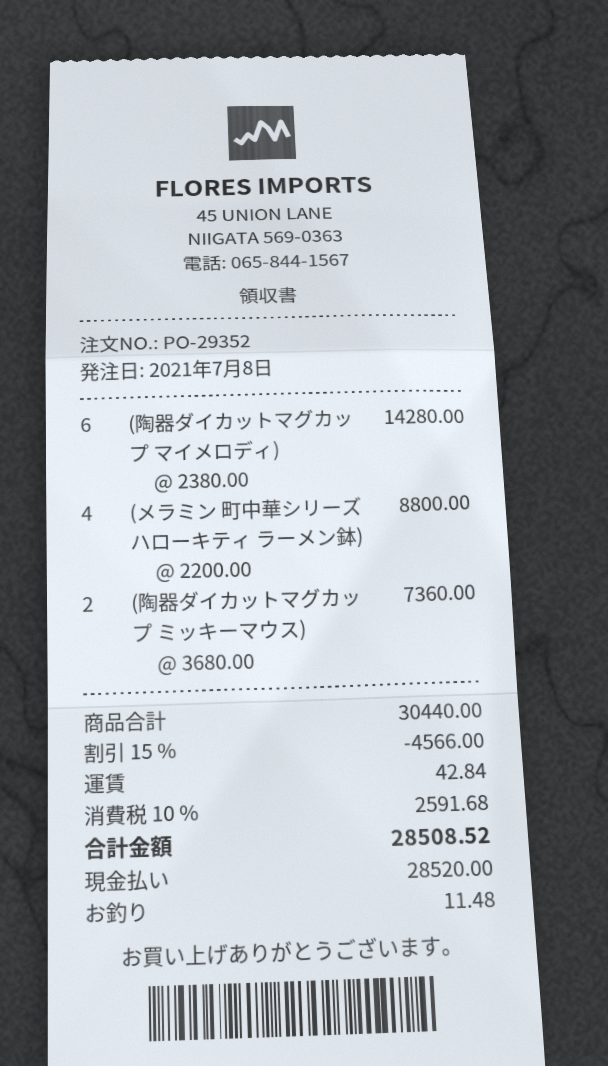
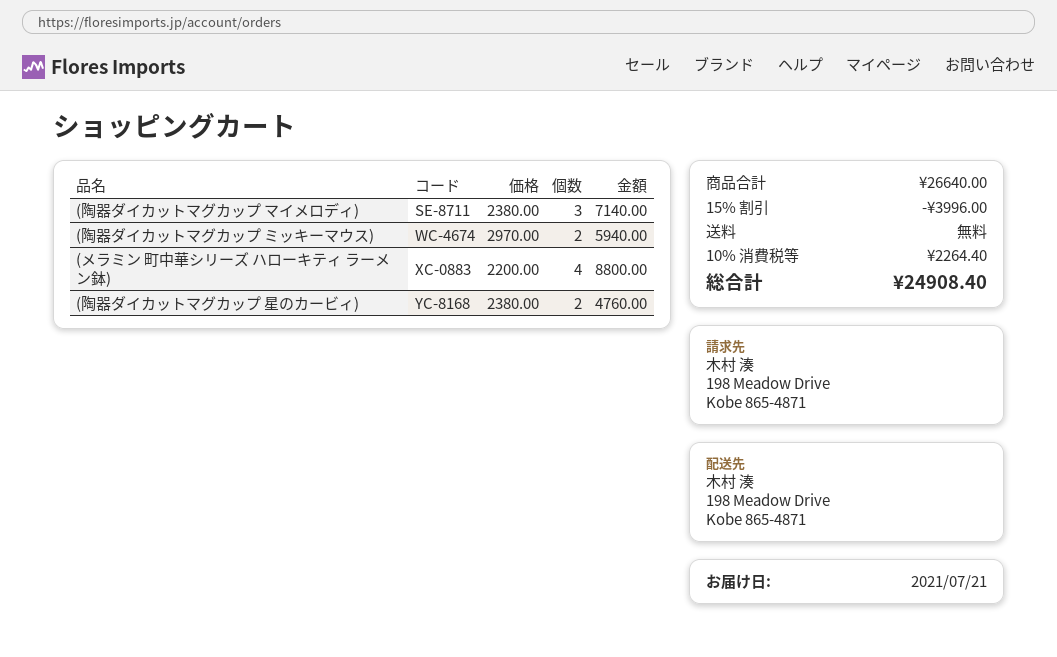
(陶器ダイカットマグカップ マイメロディ): 6 x 2380.00 = 14280.00 -> 3 x 2380.00 = 7140.00
(陶器ダイカットマグカップ ミッキーマウス): 2 x 3680.00 = 7360.00 -> 2 x 2970.00 = 5940.00
(陶器ダイカットマグカップ 星のカービィ): none -> 2 x 2380.00 = 4760.00
subtotal: 30440.00 -> 26640.00
discount: 15% = 4566.00 -> 15% = 3996.00
shipping: 42.84 -> 0.00
tax: 10% = 2591.68 -> 10% = 2264.40
total: 28508.52 -> 24908.40

